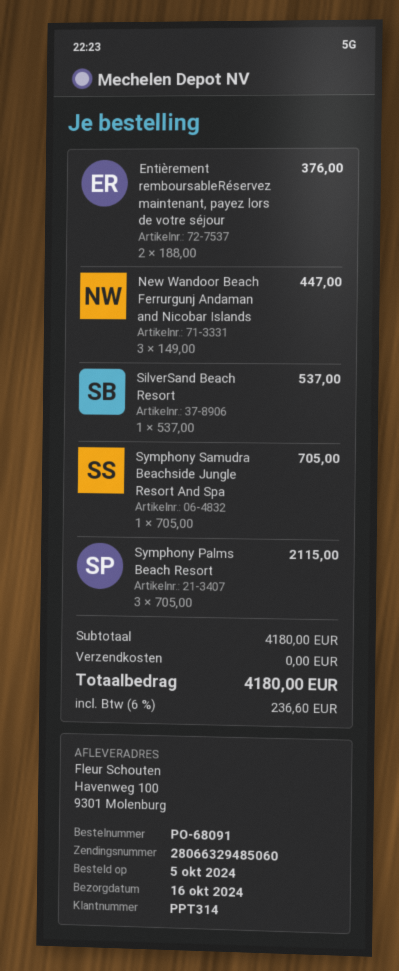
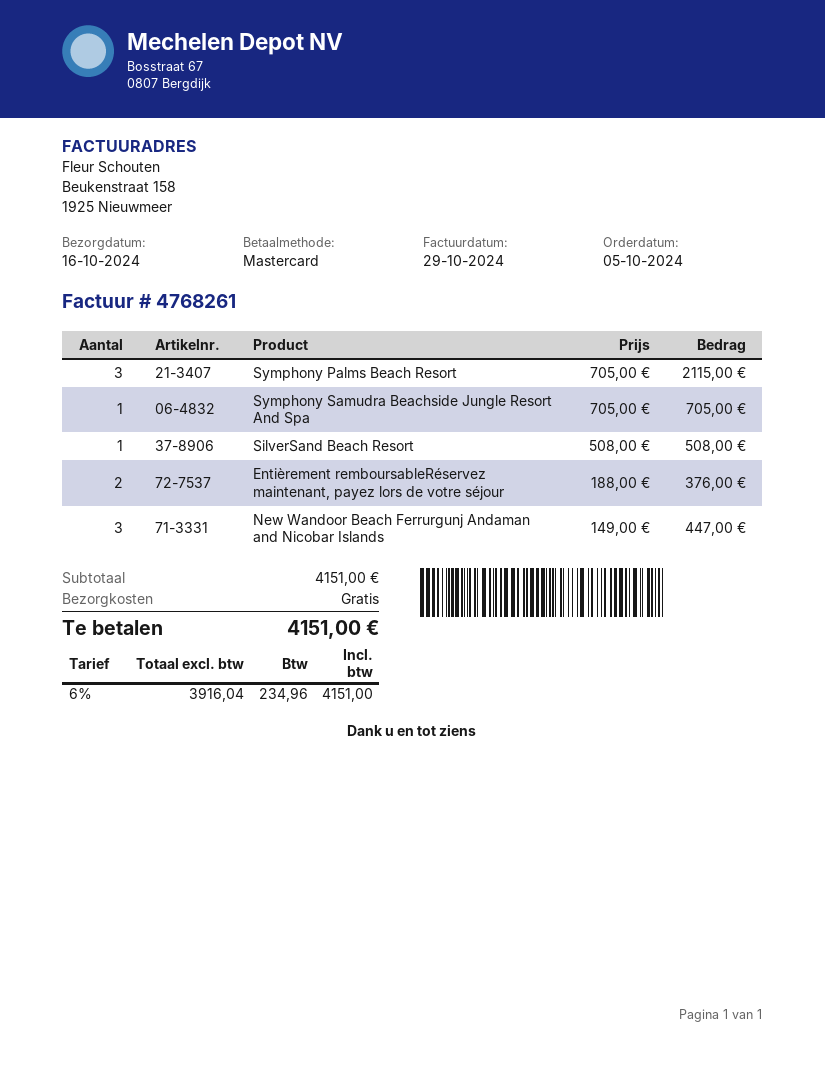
SilverSand Beach Resort: 1 x 537.00 = 537.00 -> 1 x 508.00 = 508.00
subtotal: 4180.00 -> 4151.00
tax: 6% = 236.60 -> 6% = 234.96
total: 4180.00 -> 4151.00

